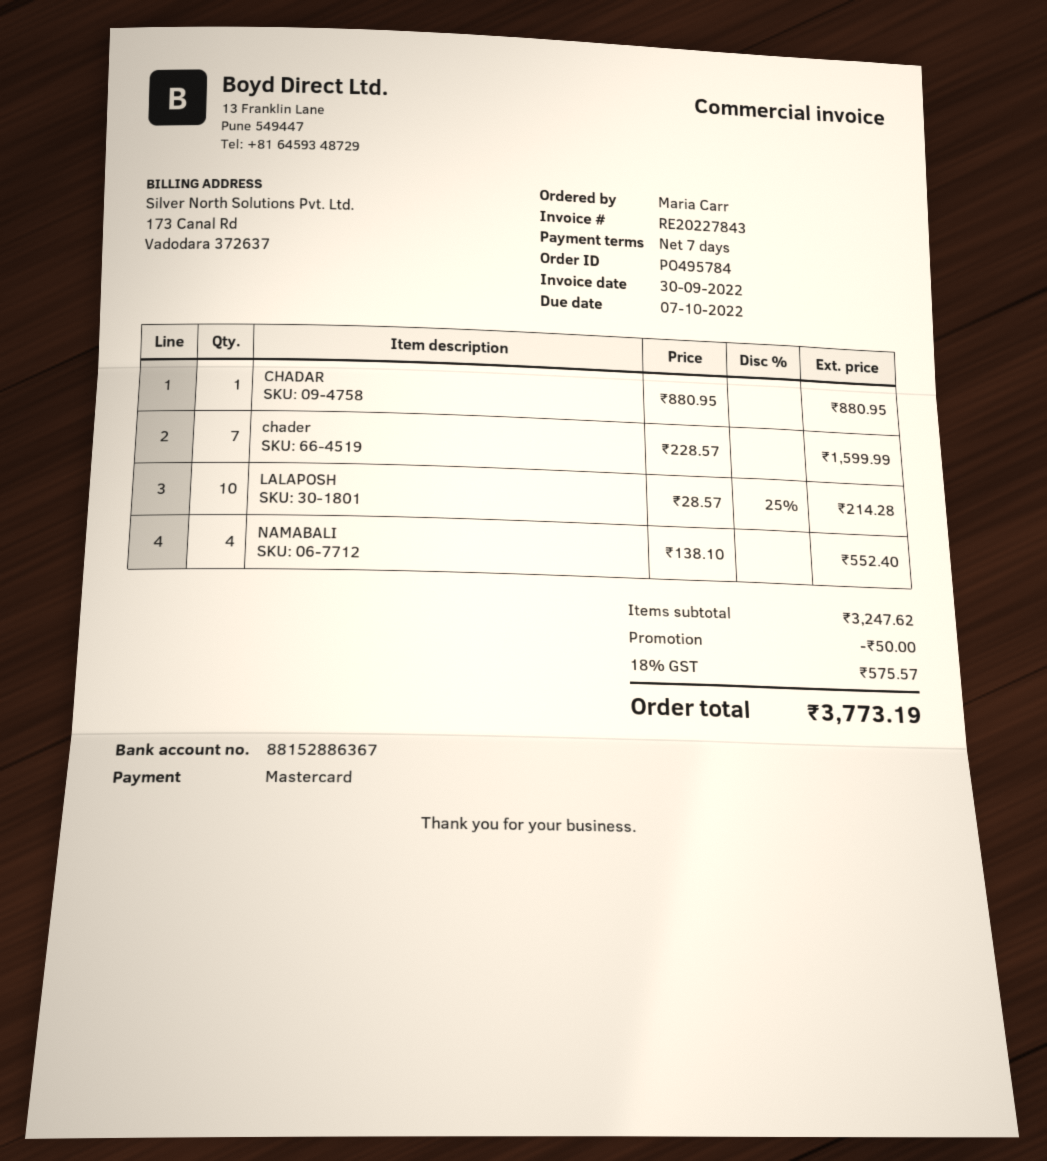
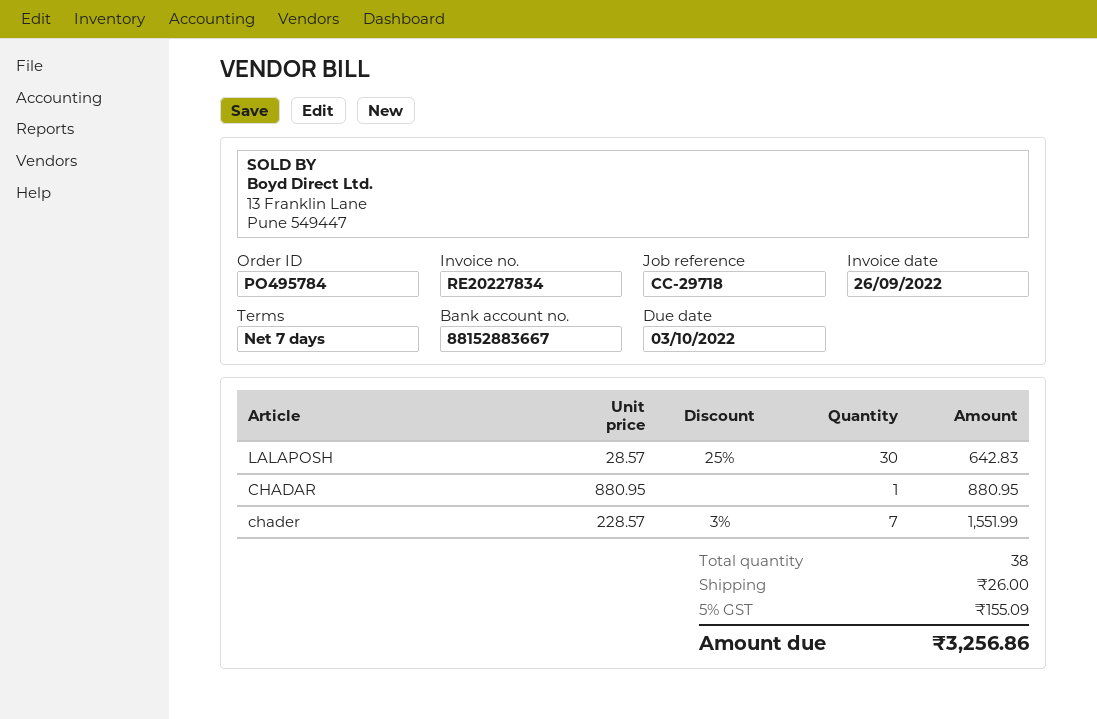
invoice number: RE20227843 -> RE20227834
invoice date: 2022-09-30 -> 2022-09-26
due date: 2022-10-07 -> 2022-10-03
bank account: 88152886367 -> 88152883667
chader: 7 x 228.57 = 1599.99 -> 7 x 228.57 - 3% = 1551.99
LALAPOSH: 10 x 28.57 - 25% = 214.28 -> 30 x 28.57 - 25% = 642.83
NAMABALI: 4 x 138.10 = 552.40 -> none
discount: 50.00 -> none
shipping: none -> 26.00
tax: 18% = 575.57 -> 5% = 155.09
total: 3773.19 -> 3256.86

